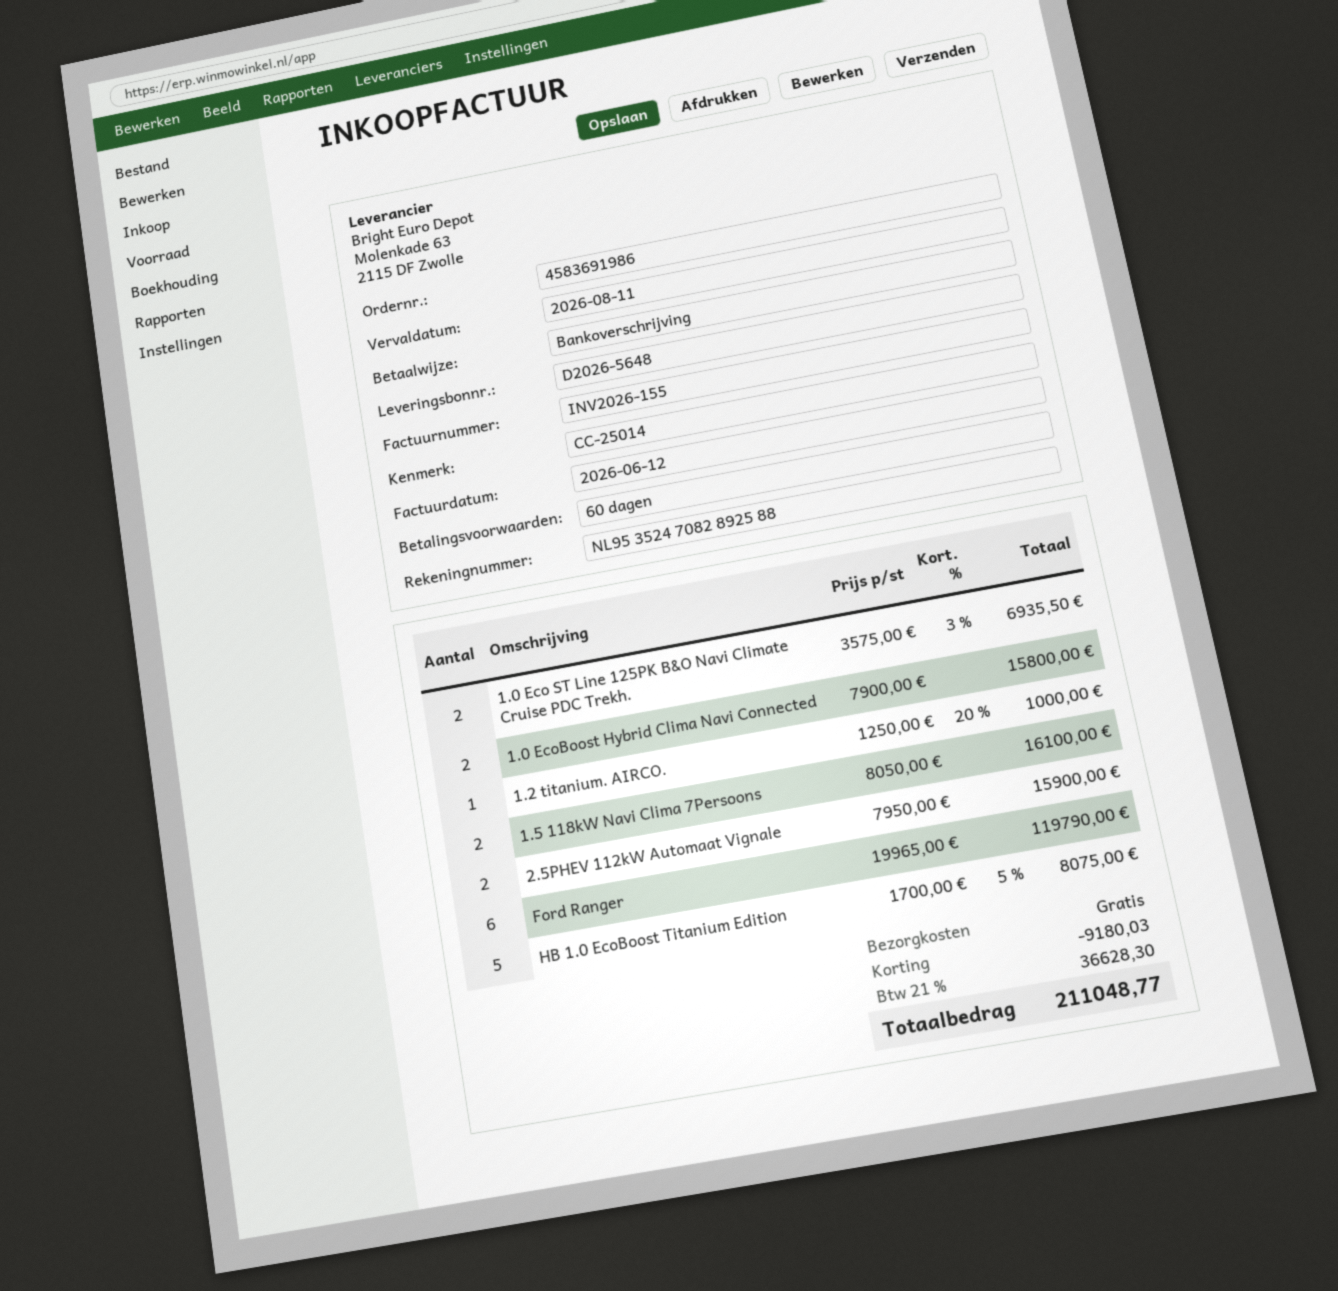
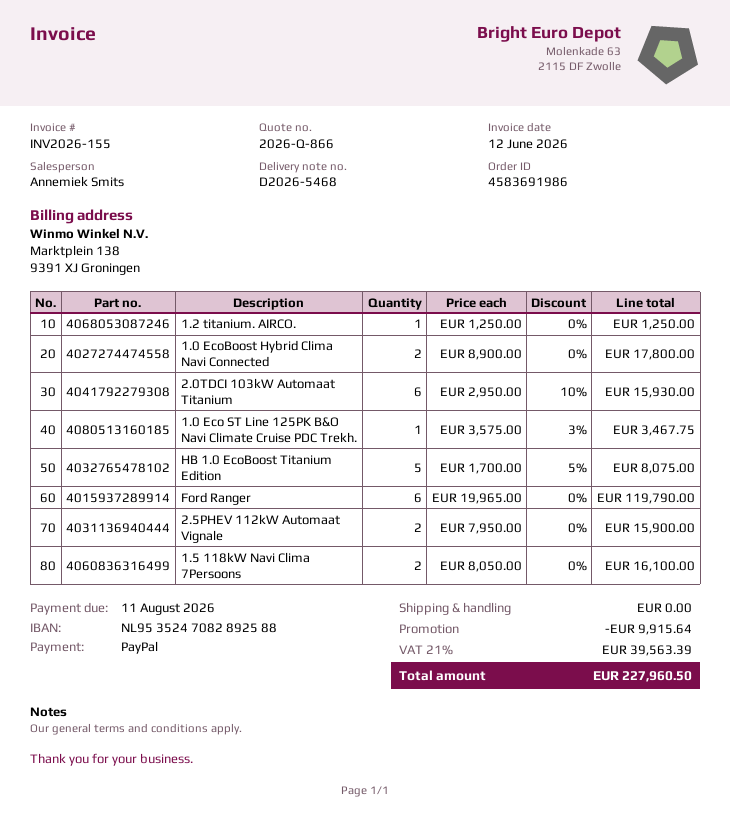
delivery note number: D2026-5648 -> D2026-5468
payment method: bank transfer -> PayPal
1.0 Eco ST Line 125PK B&O Navi Climate Cruise PDC Trekh.: 2 x 3575.00 - 3% = 6935.50 -> 1 x 3575.00 - 3% = 3467.75
1.0 EcoBoost Hybrid Clima Navi Connected: 2 x 7900.00 = 15800.00 -> 2 x 8900.00 = 17800.00
1.2 titanium. AIRCO.: 1 x 1250.00 - 20% = 1000.00 -> 1 x 1250.00 = 1250.00
2.0TDCI 103kW Automaat Titanium: none -> 6 x 2950.00 - 10% = 15930.00
discount: 9180.03 -> 9915.64
tax: 21% = 36628.30 -> 21% = 39563.39
total: 211048.77 -> 227960.50

